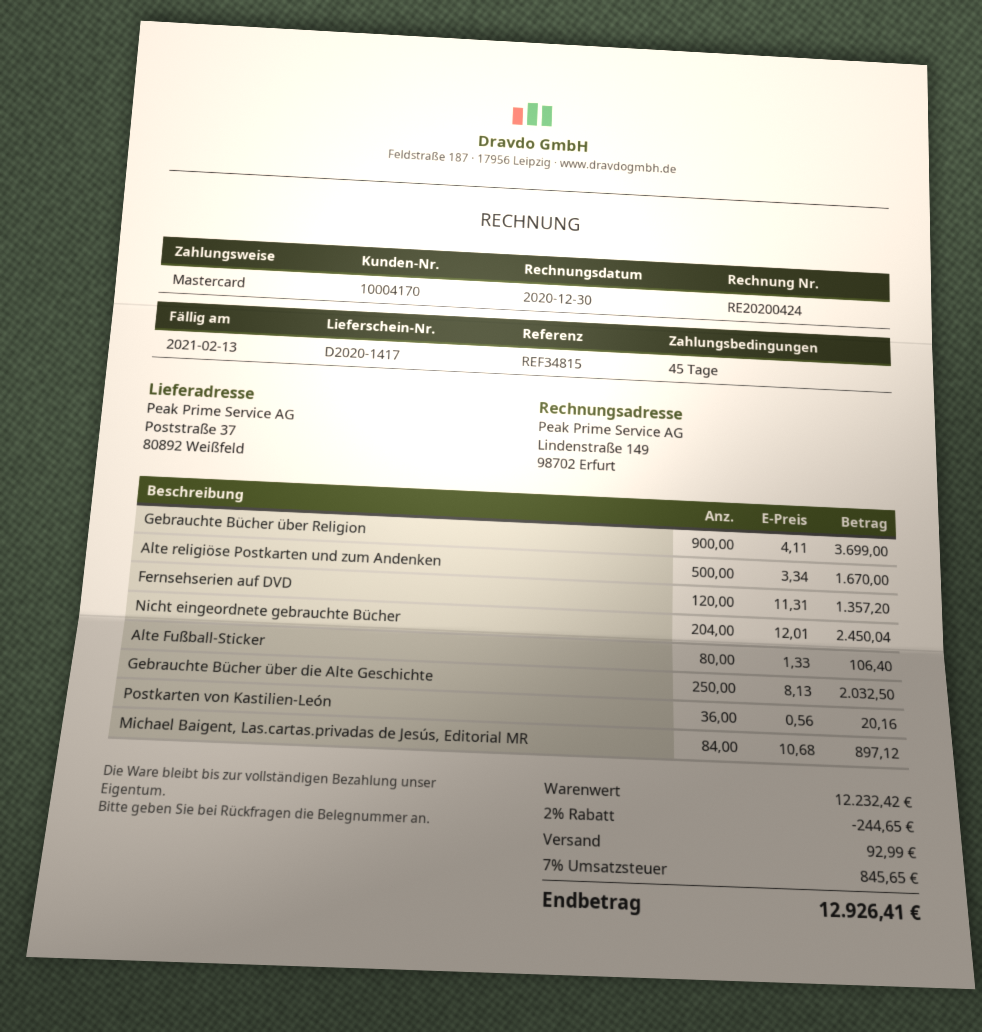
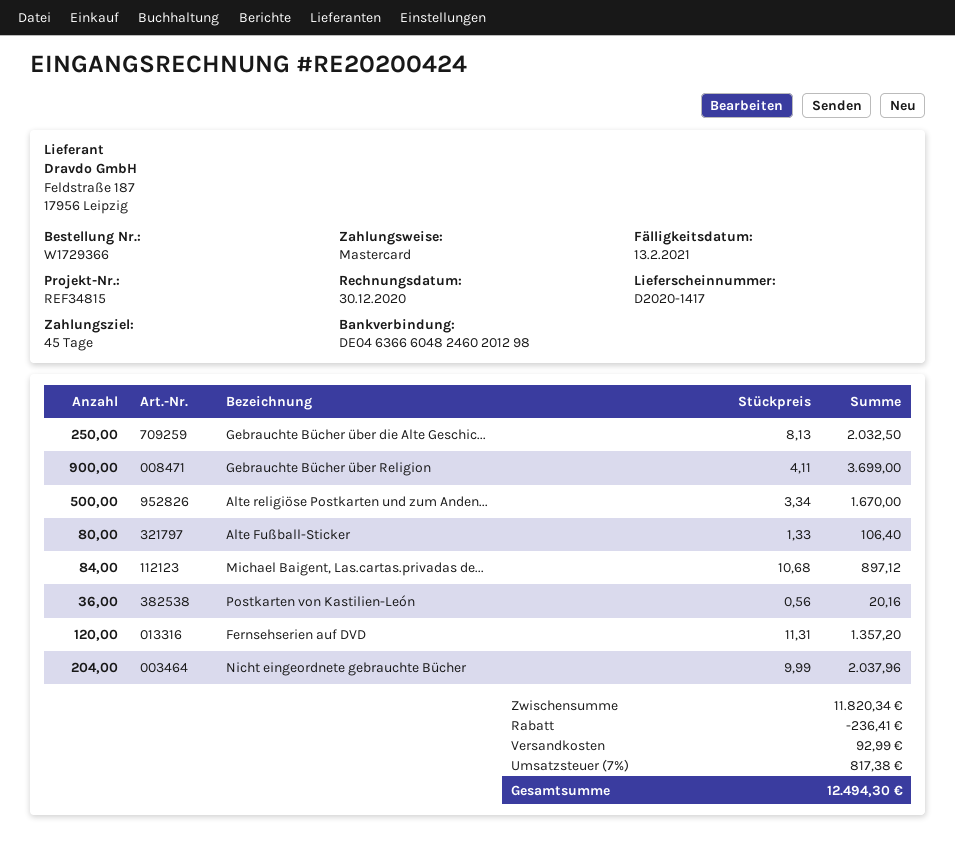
Nicht eingeordnete gebrauchte Bücher: 204 x 12.01 = 2450.04 -> 204 x 9.99 = 2037.96
subtotal: 12232.42 -> 11820.34
discount: 244.65 -> 236.41
tax: 7% = 845.65 -> 7% = 817.38
total: 12926.41 -> 12494.30

